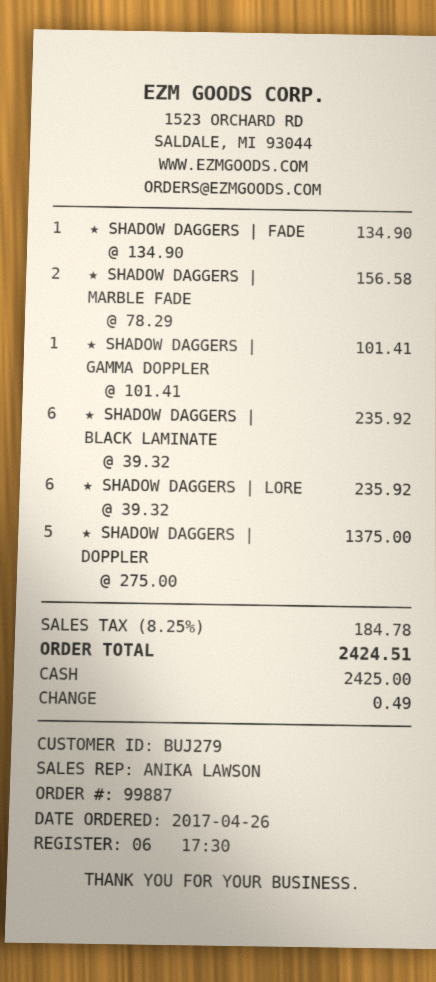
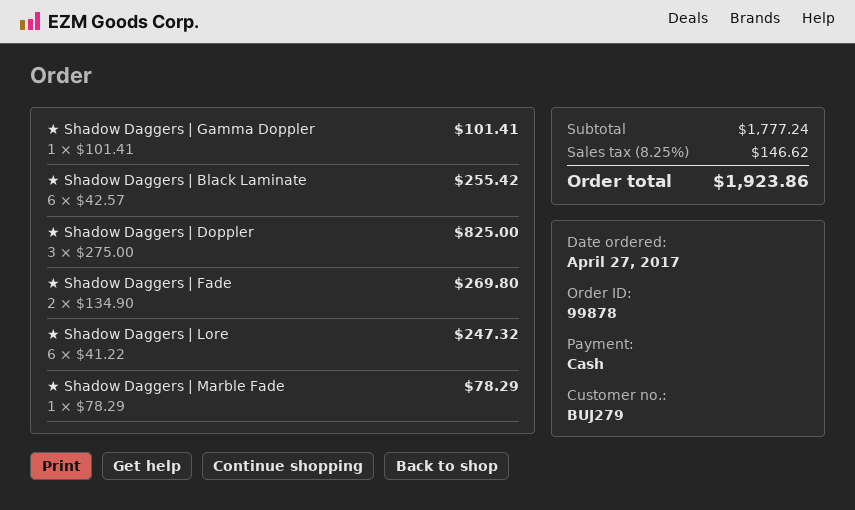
order number: 99887 -> 99878
order date: 2017-04-26 -> 2017-04-27
★ SHADOW DAGGERS | FADE: 1 x 134.90 = 134.90 -> 2 x 134.90 = 269.80
★ SHADOW DAGGERS | MARBLE FADE: 2 x 78.29 = 156.58 -> 1 x 78.29 = 78.29
★ SHADOW DAGGERS | BLACK LAMINATE: 6 x 39.32 = 235.92 -> 6 x 42.57 = 255.42
★ SHADOW DAGGERS | LORE: 6 x 39.32 = 235.92 -> 6 x 41.22 = 247.32
★ SHADOW DAGGERS | DOPPLER: 5 x 275.00 = 1375.00 -> 3 x 275.00 = 825.00
tax: 8.25% = 184.78 -> 8.25% = 146.62
total: 2424.51 -> 1923.86

